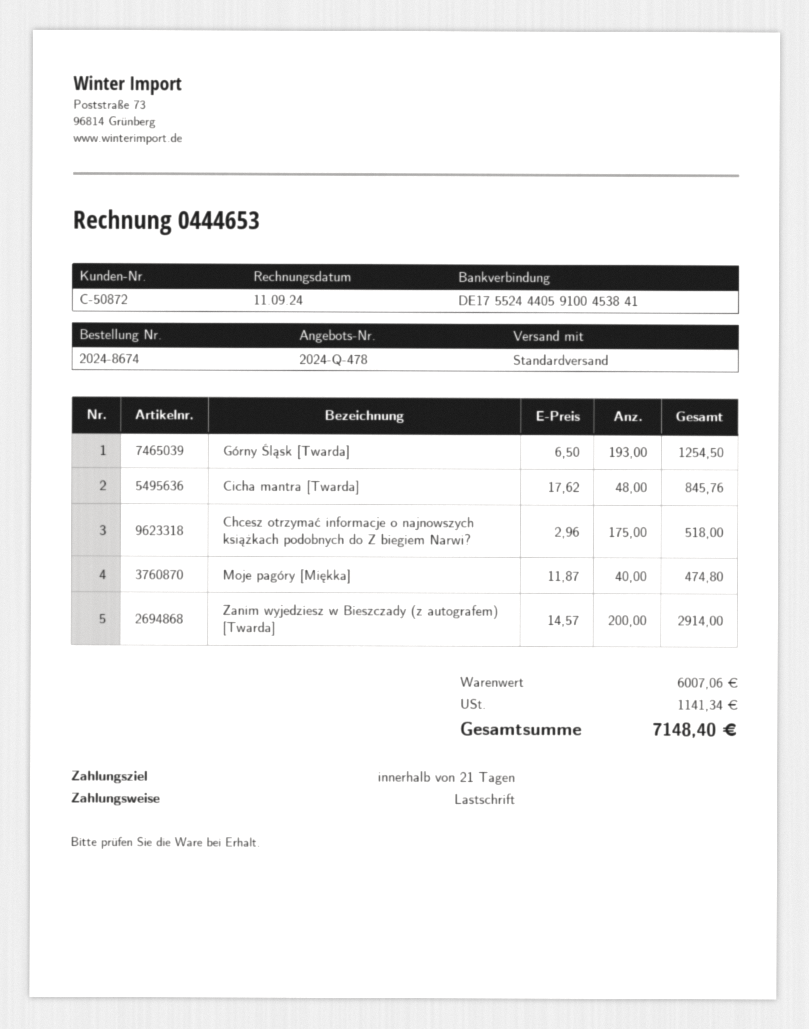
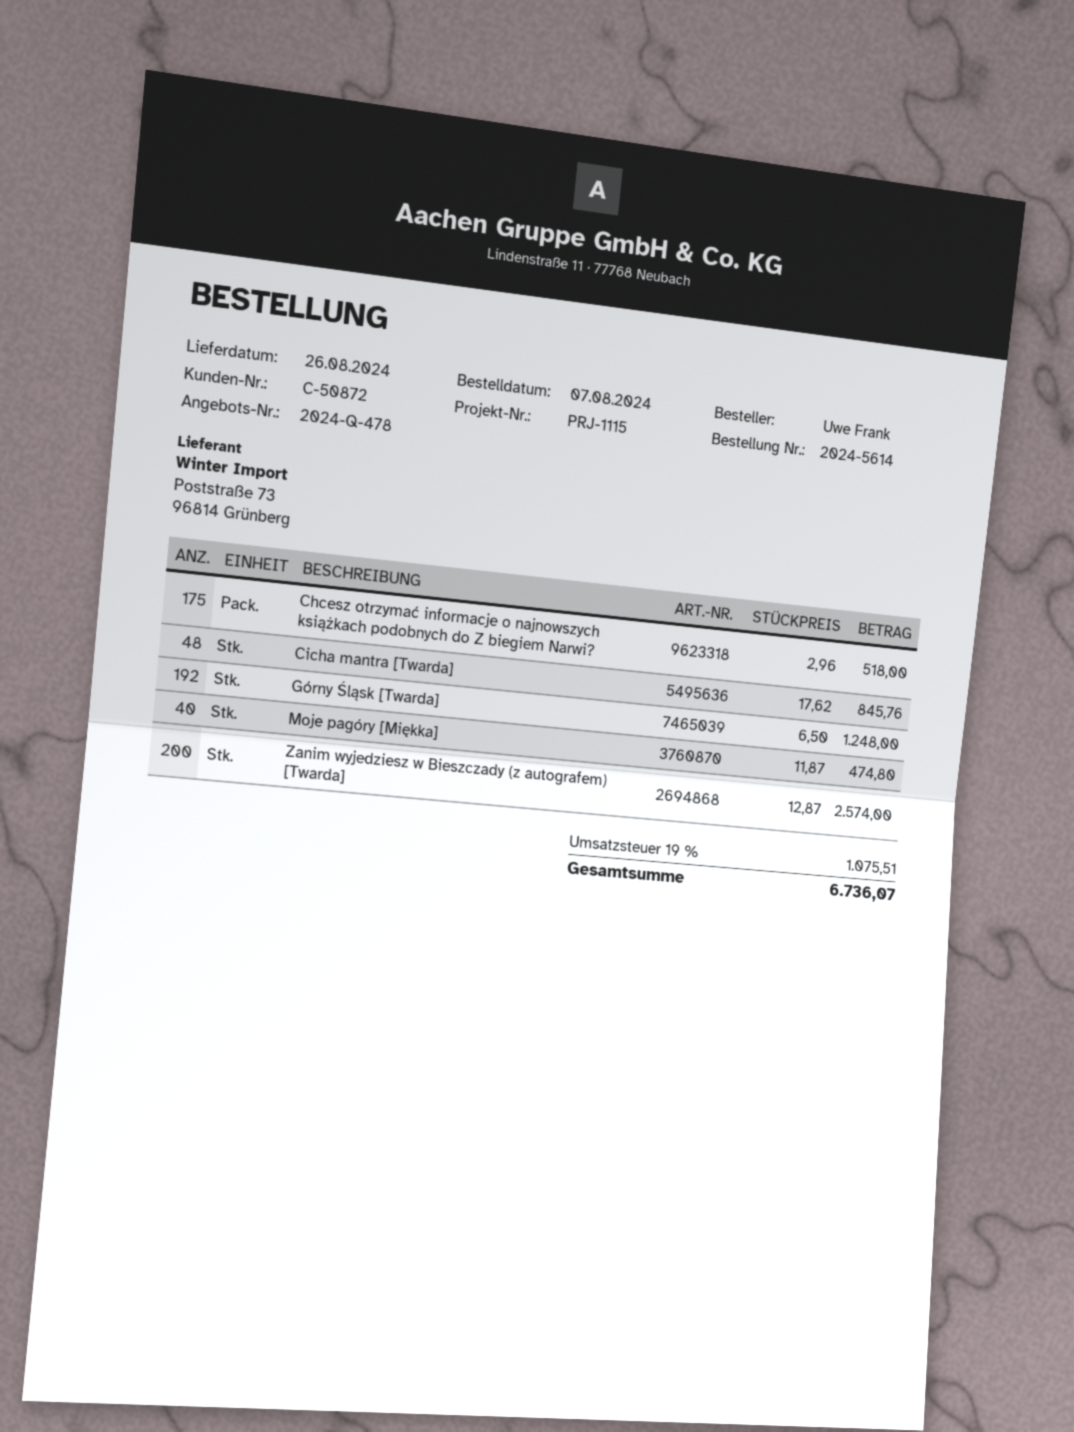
order number: 2024-8674 -> 2024-5614
Górny Śląsk [Twarda]: 193 x 6.50 = 1254.50 -> 192 x 6.50 = 1248.00
Zanim wyjedziesz w Bieszczady (z autografem) [Twarda]: 200 x 14.57 = 2914.00 -> 200 x 12.87 = 2574.00
tax: 1141.34 -> 1075.51
total: 7148.40 -> 6736.07

